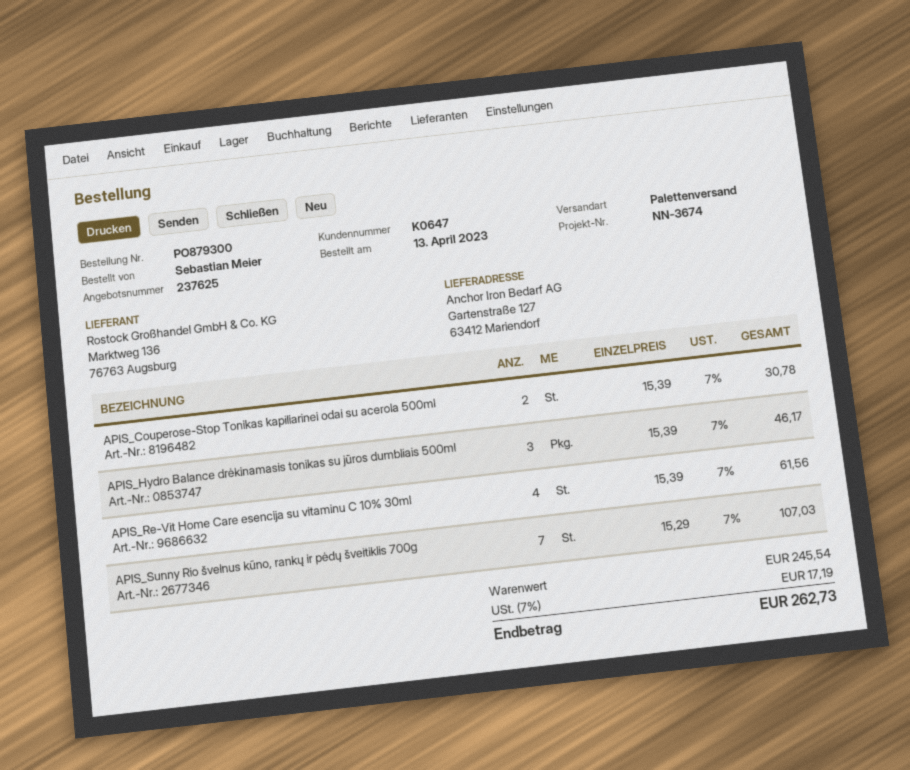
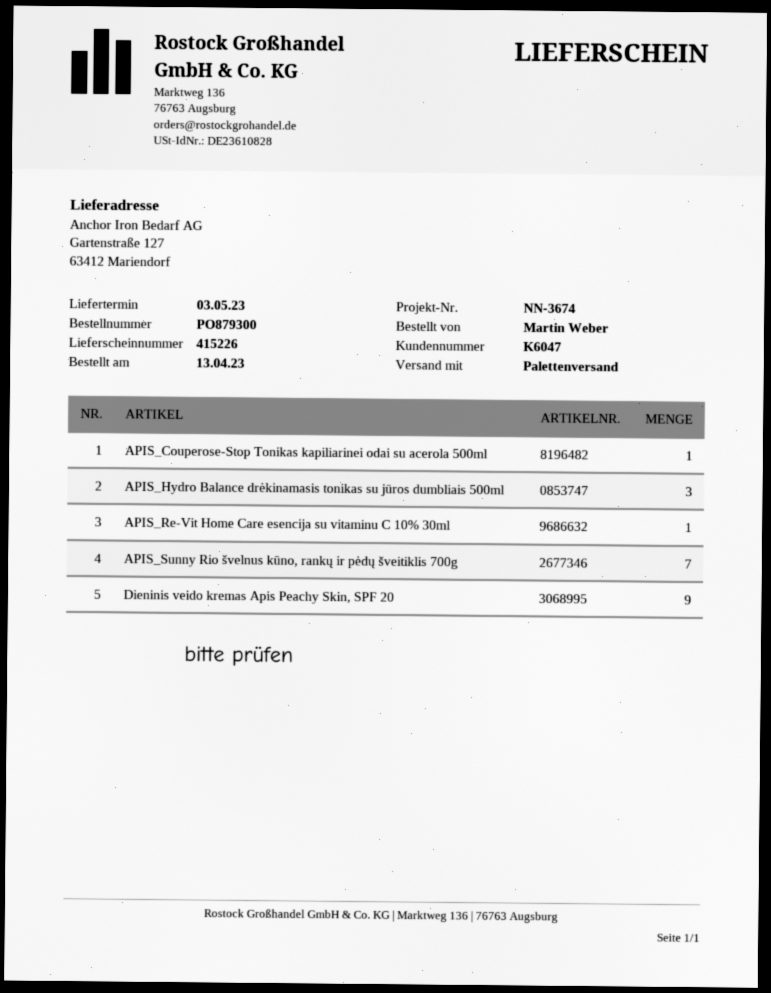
customer number: K0647 -> K6047
ordered by: Sebastian Meier -> Martin Weber
APIS_Couperose-Stop Tonikas kapiliarinei odai su acerola 500ml: 2 -> 1
APIS_Re-Vit Home Care esencija su vitaminu C 10% 30ml: 4 -> 1
Dieninis veido kremas Apis Peachy Skin, SPF 20: none -> 9

